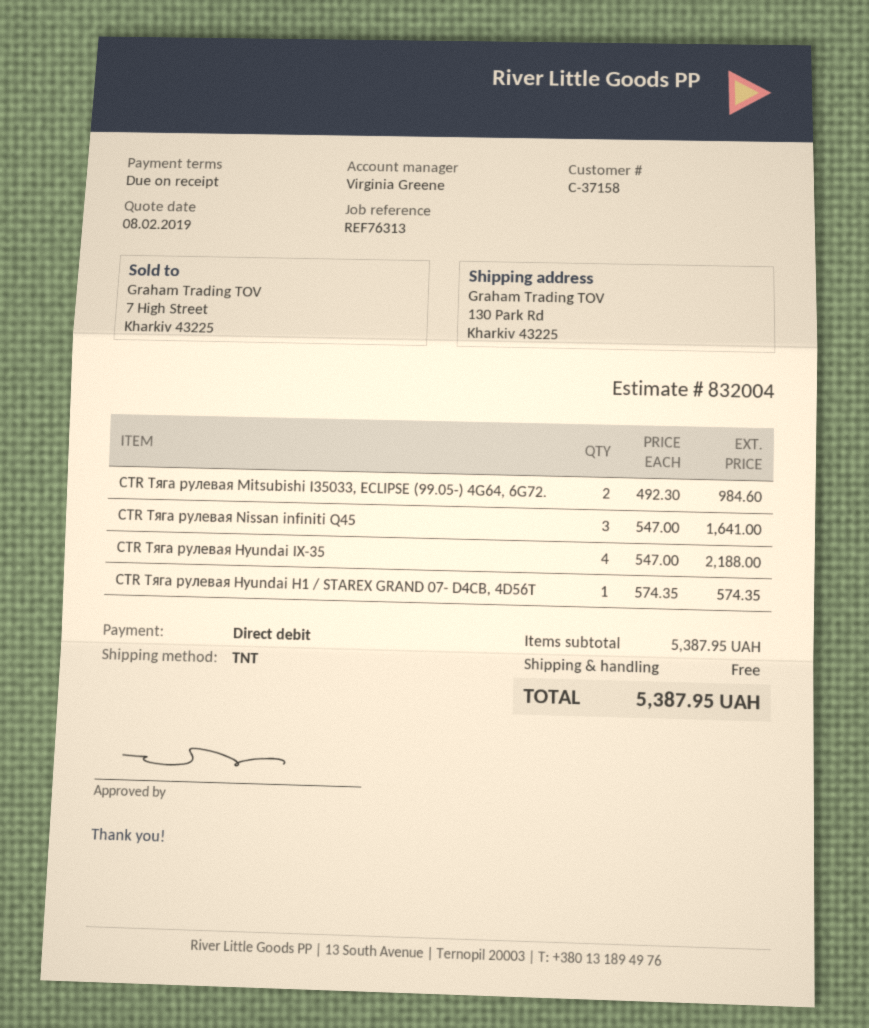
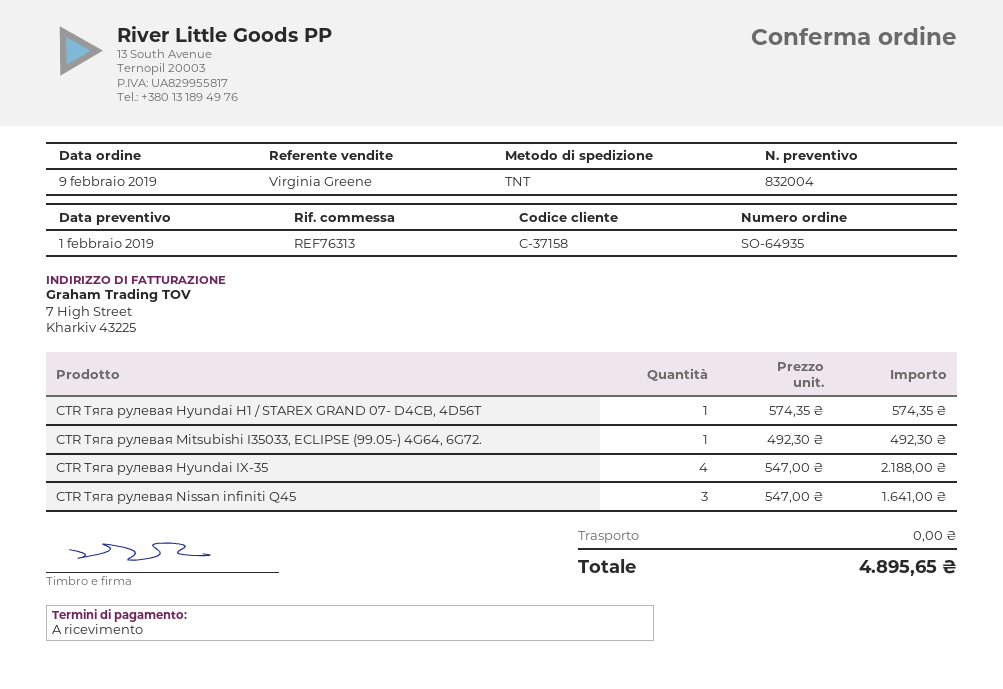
quote date: 2019-02-08 -> 2019-02-01
CTR Тяга рулевая Mitsubishi I35033, ECLIPSE (99.05-) 4G64, 6G72.: 2 x 492.30 = 984.60 -> 1 x 492.30 = 492.30
total: 5387.95 -> 4895.65

